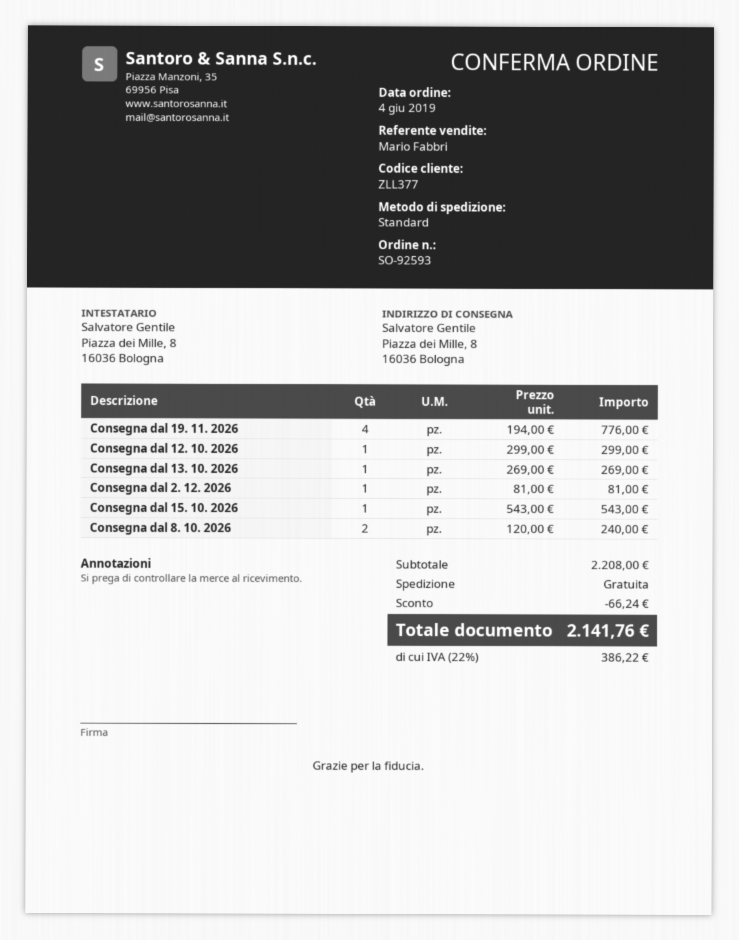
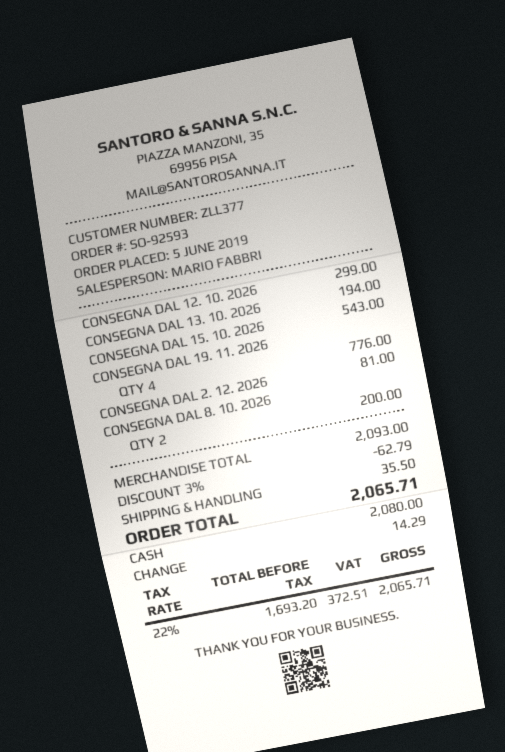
order date: 2019-06-04 -> 2019-06-05
Consegna dal 13. 10. 2026: 1 for 269.00 -> 1 for 194.00
Consegna dal 8. 10. 2026: 2 for 240.00 -> 2 for 200.00
subtotal: 2208.00 -> 2093.00
discount: 66.24 -> 62.79
shipping: 0.00 -> 35.50
tax: 22% = 386.22 -> 22% = 372.51
total: 2141.76 -> 2065.71

